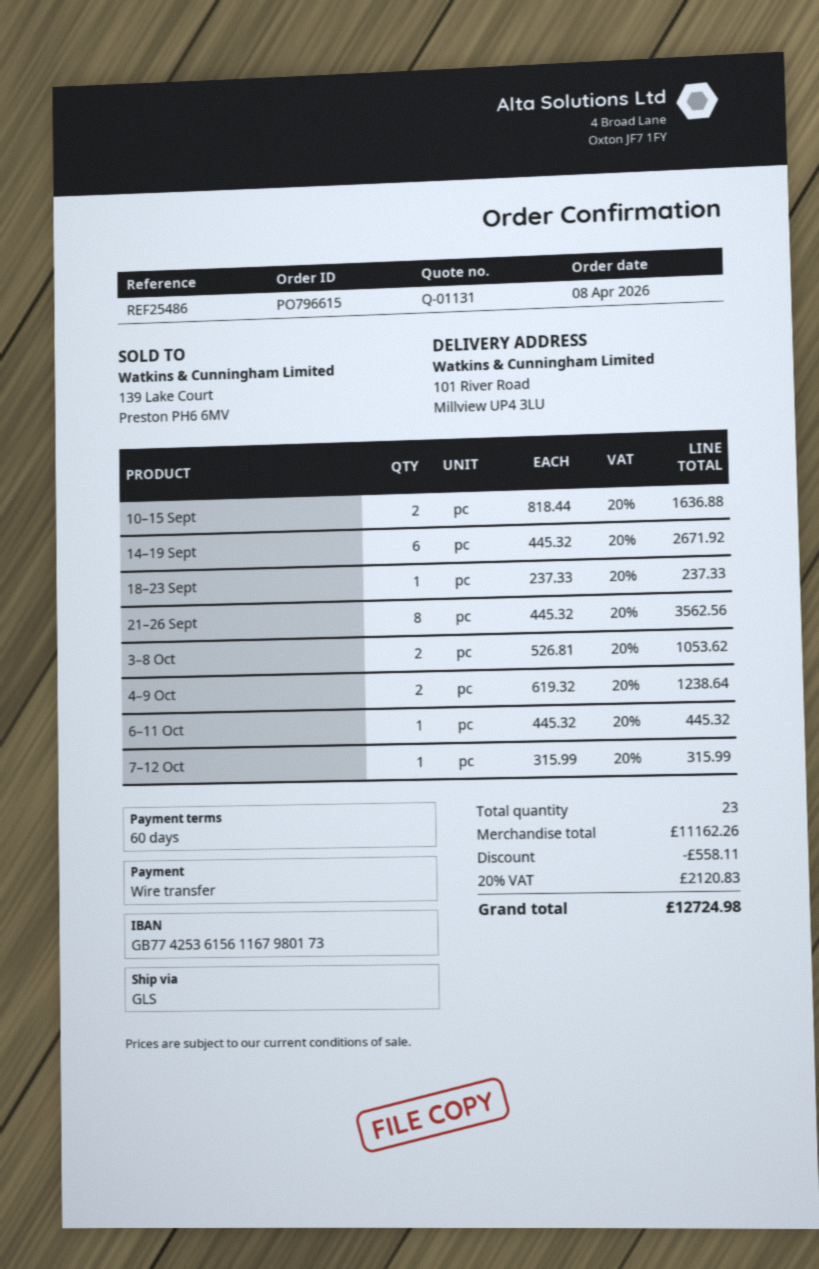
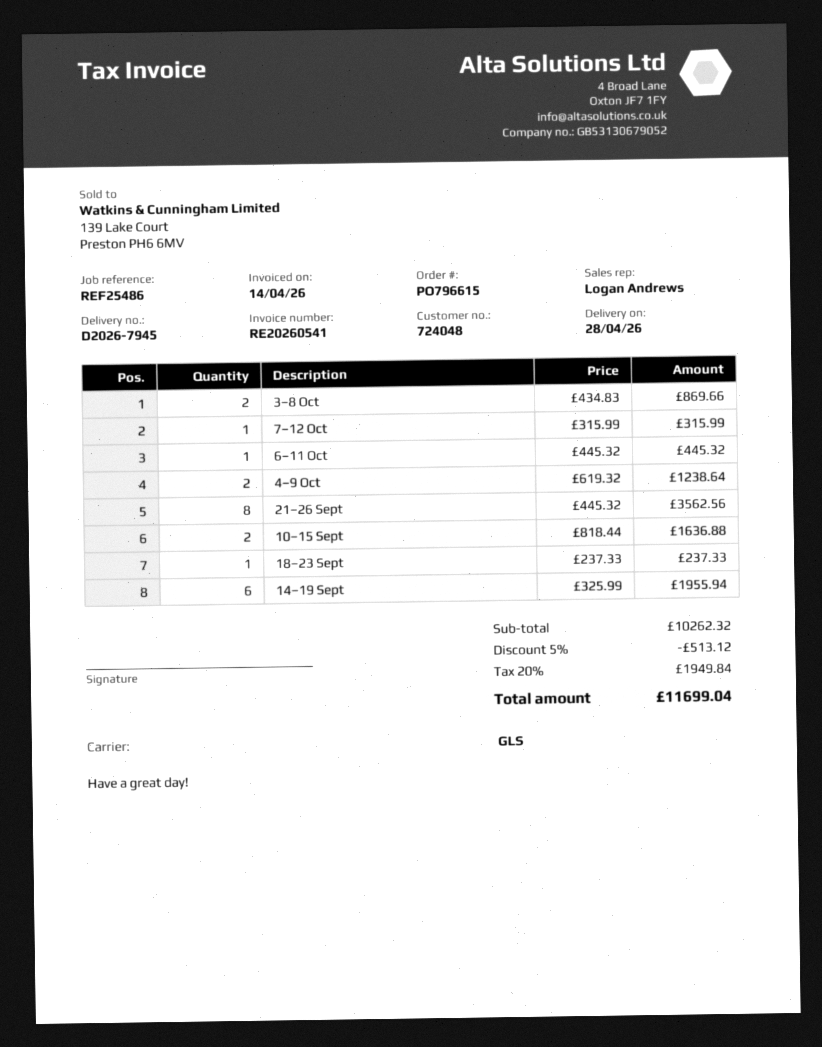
14–19 Sept: 6 x 445.32 = 2671.92 -> 6 x 325.99 = 1955.94
3–8 Oct: 2 x 526.81 = 1053.62 -> 2 x 434.83 = 869.66
subtotal: 11162.26 -> 10262.32
discount: 558.11 -> 513.12
tax: 20% = 2120.83 -> 20% = 1949.84
total: 12724.98 -> 11699.04

